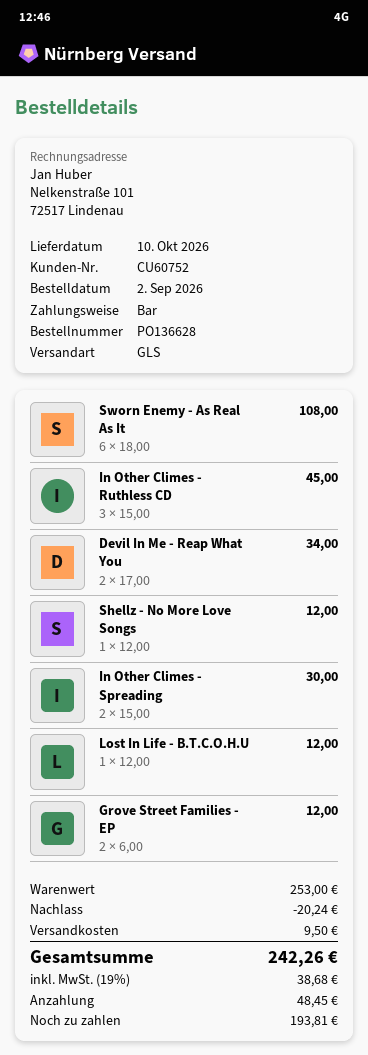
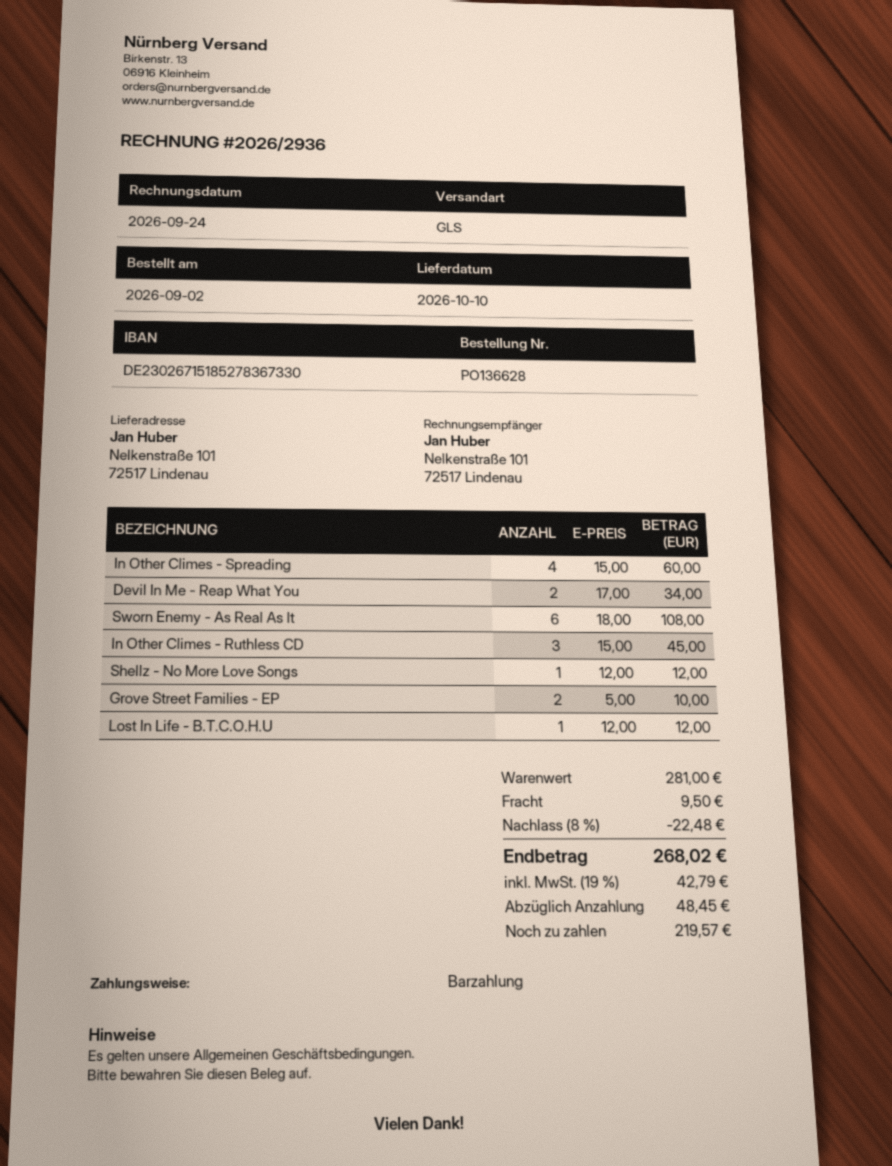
In Other Climes - Spreading: 2 x 15.00 = 30.00 -> 4 x 15.00 = 60.00
Grove Street Families - EP: 2 x 6.00 = 12.00 -> 2 x 5.00 = 10.00
subtotal: 253.00 -> 281.00
discount: 20.24 -> 22.48
tax: 19% = 38.68 -> 19% = 42.79
total: 242.26 -> 268.02
balance: 193.81 -> 219.57

